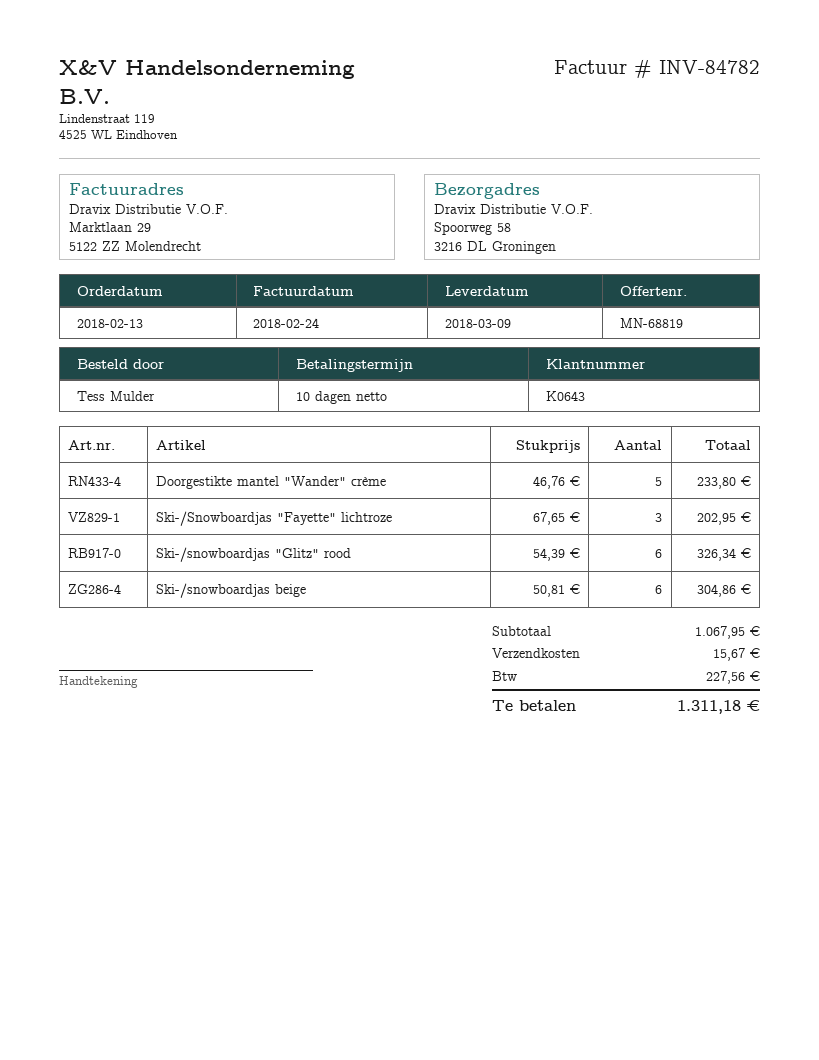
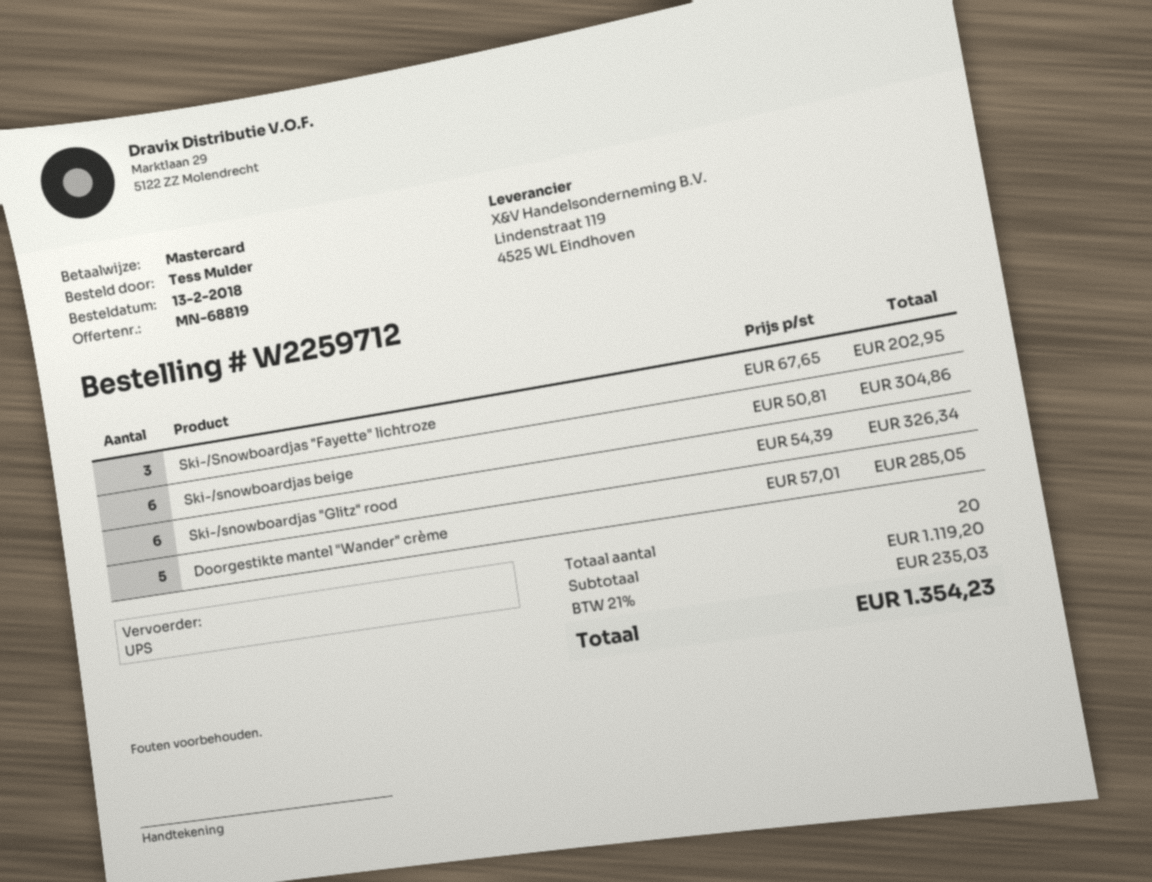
Doorgestikte mantel "Wander" crème: 5 x 46.76 = 233.80 -> 5 x 57.01 = 285.05
subtotal: 1067.95 -> 1119.20
shipping: 15.67 -> none
tax: 227.56 -> 235.03
total: 1311.18 -> 1354.23

